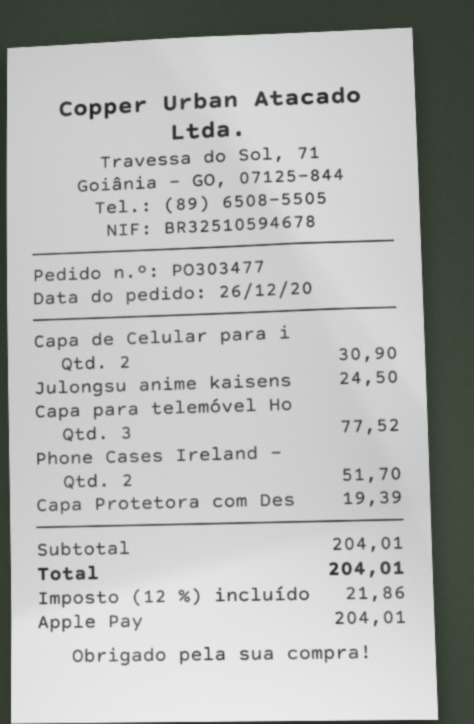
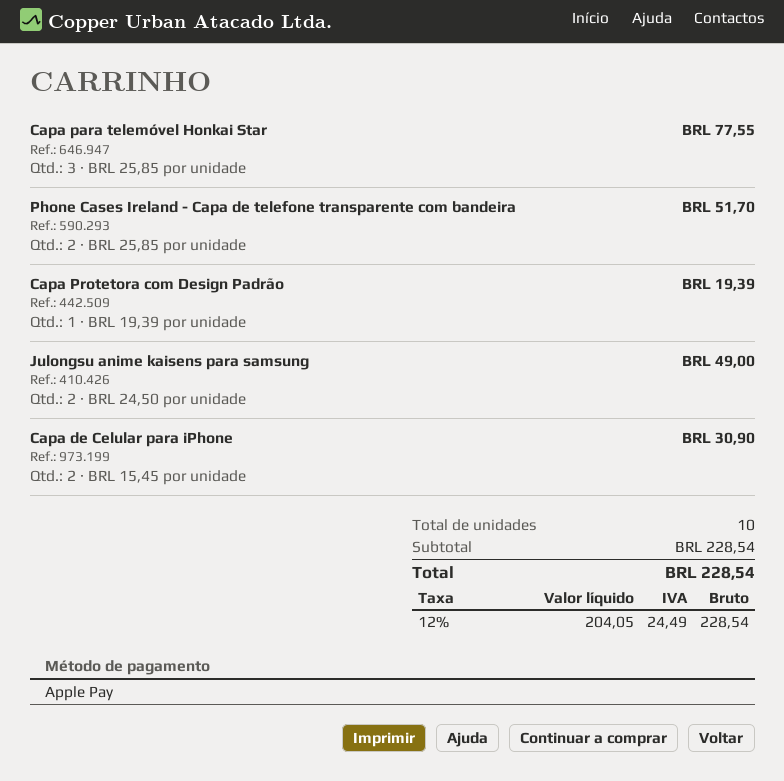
Julongsu anime kaisens: 1 for 24.50 -> 2 for 49.00
Capa para telemóvel Ho: 3 for 77.52 -> 3 for 77.55
subtotal: 204.01 -> 228.54
tax: 12% = 21.86 -> 12% = 24.49
total: 204.01 -> 228.54

